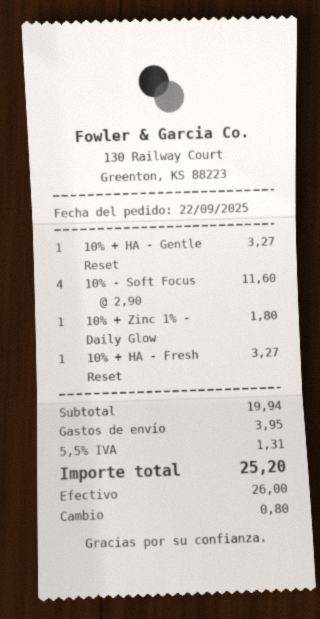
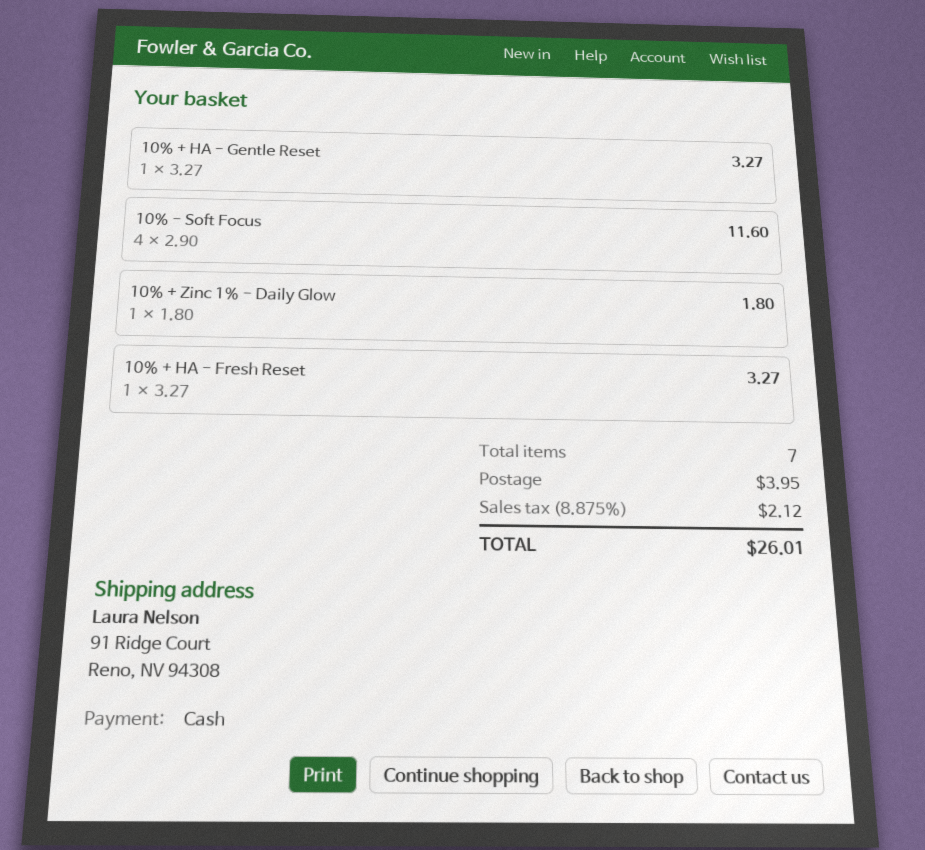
tax: 5.5% = 1.31 -> 8.875% = 2.12
total: 25.20 -> 26.01

